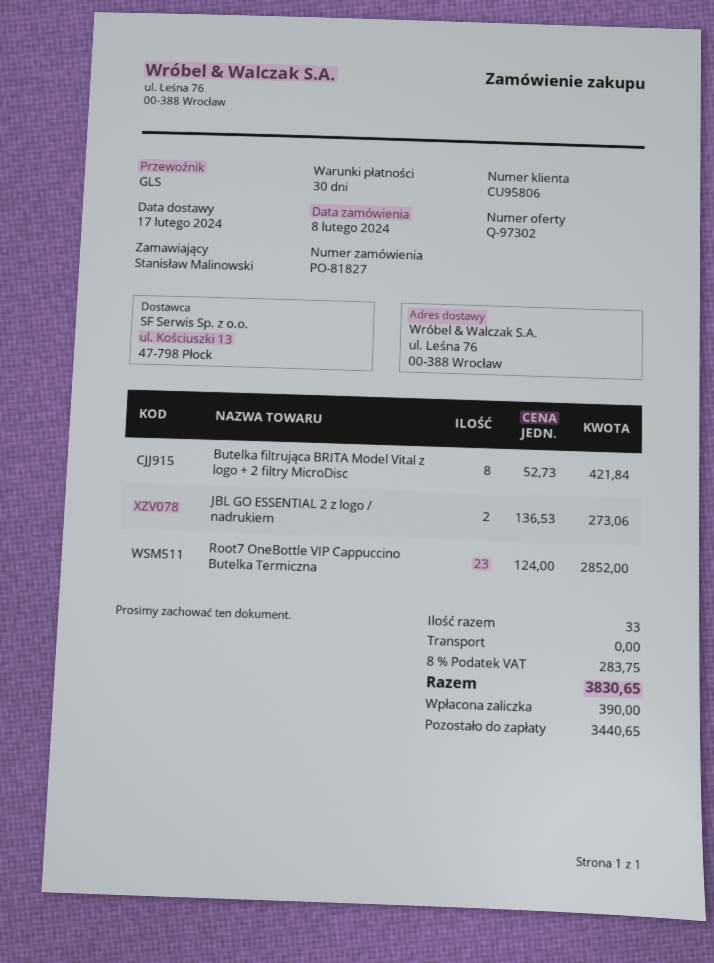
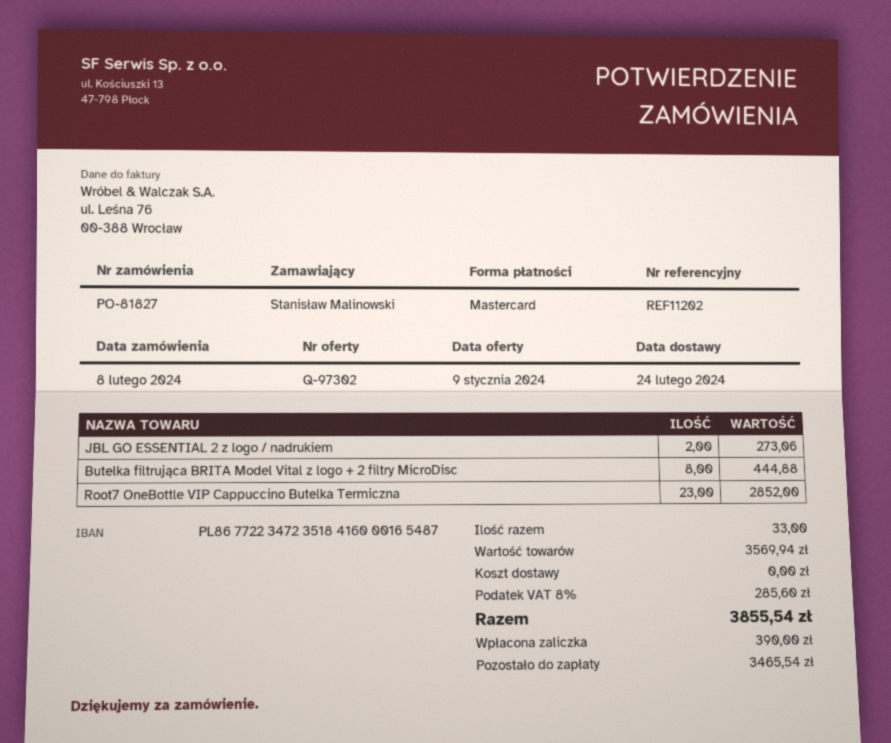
delivery date: 2024-02-17 -> 2024-02-24
Butelka filtrująca BRITA Model Vital z logo + 2 filtry MicroDisc: 8 for 421.84 -> 8 for 444.88
tax: 8% = 283.75 -> 8% = 285.60
total: 3830.65 -> 3855.54
balance: 3440.65 -> 3465.54

